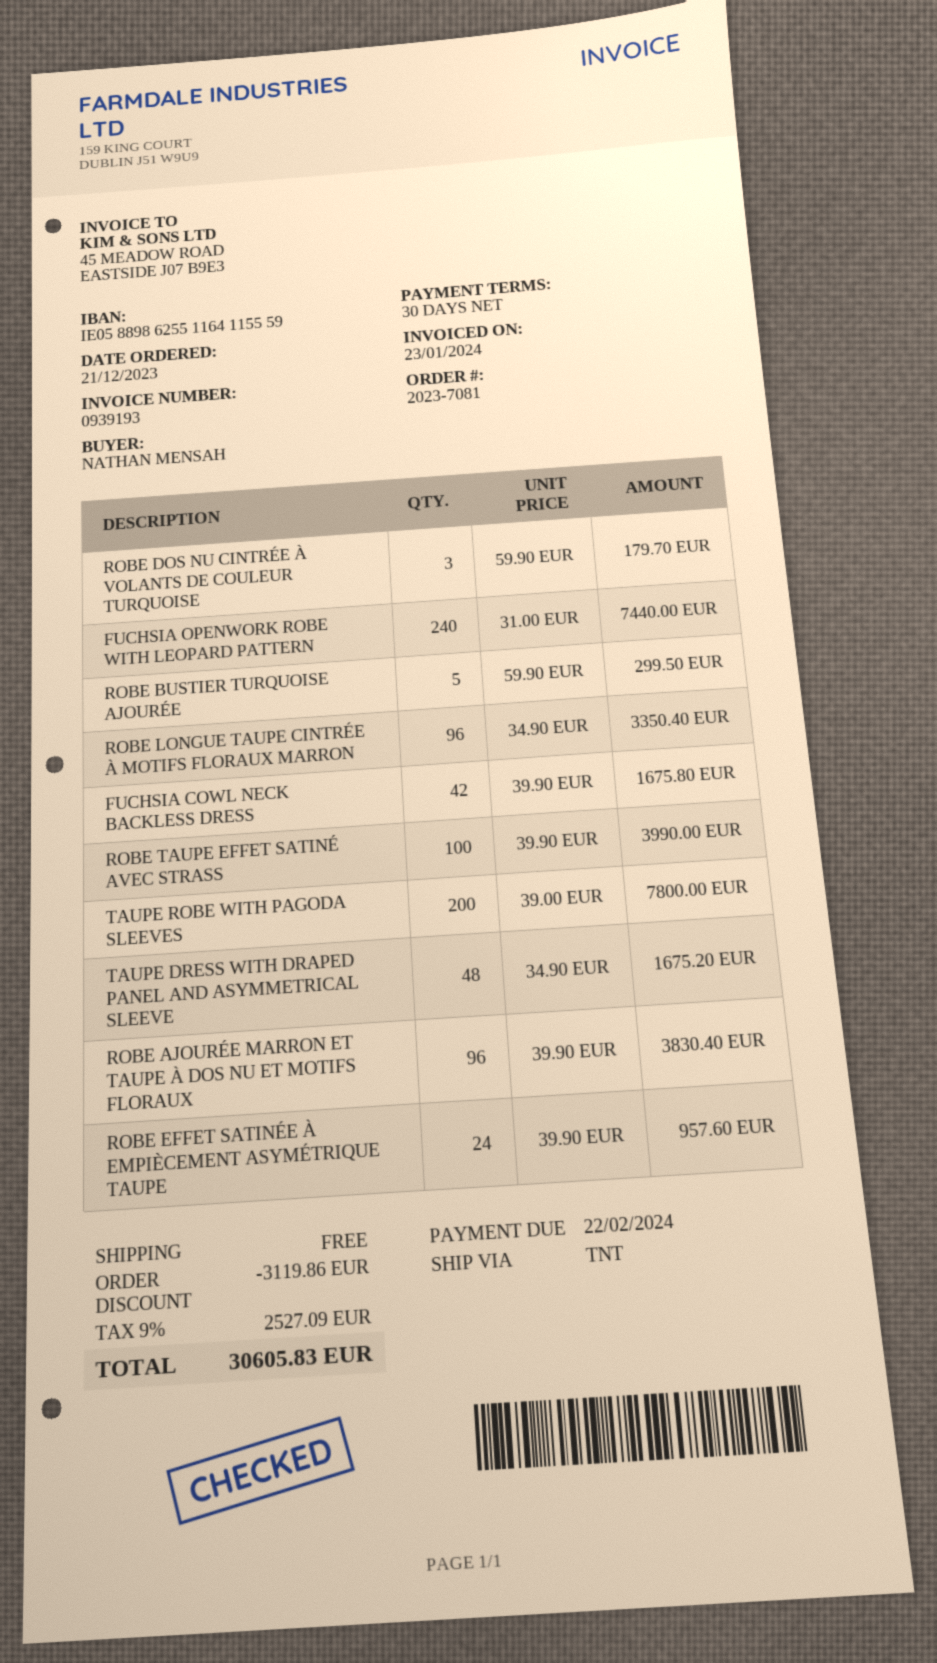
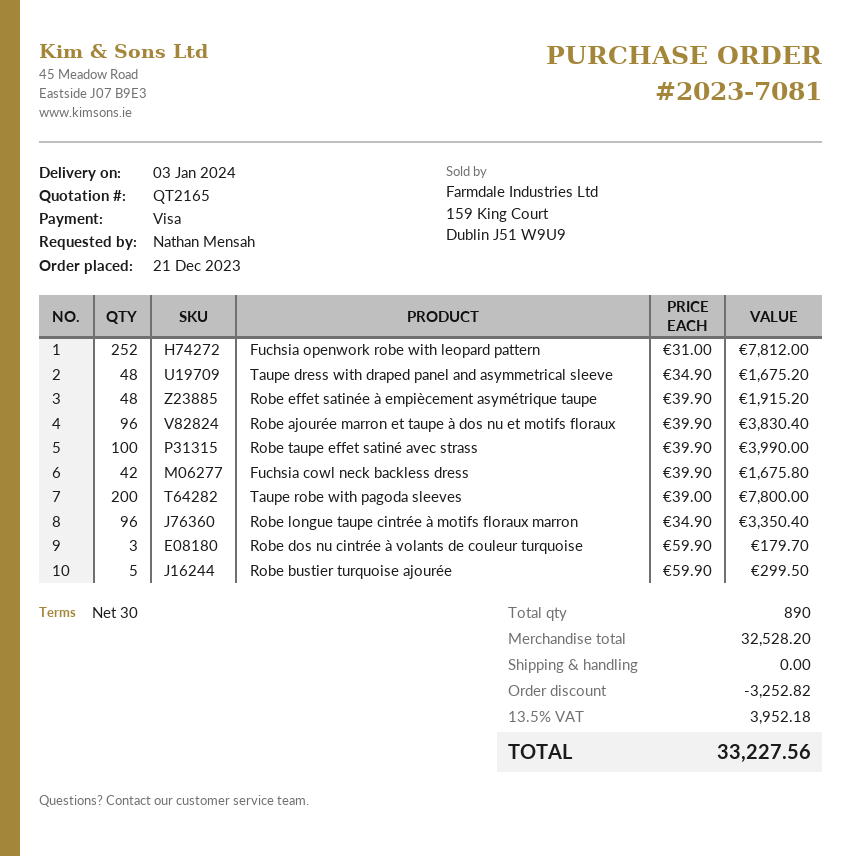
FUCHSIA OPENWORK ROBE WITH LEOPARD PATTERN: 240 x 31.00 = 7440.00 -> 252 x 31.00 = 7812.00
ROBE EFFET SATINÉE À EMPIÈCEMENT ASYMÉTRIQUE TAUPE: 24 x 39.90 = 957.60 -> 48 x 39.90 = 1915.20
discount: 3119.86 -> 3252.82
tax: 9% = 2527.09 -> 13.5% = 3952.18
total: 30605.83 -> 33227.56

